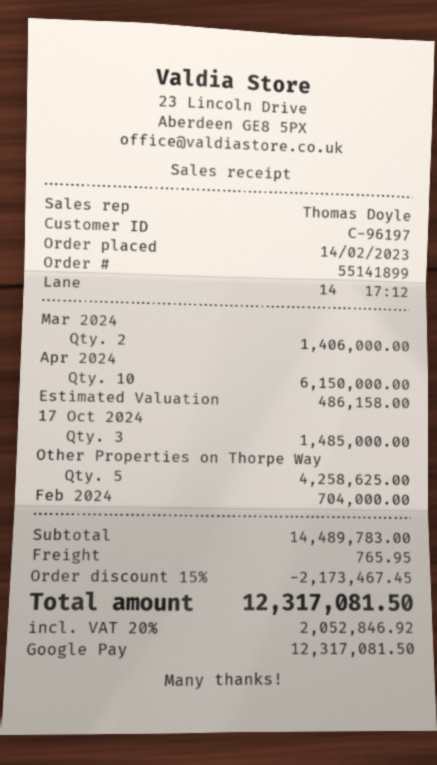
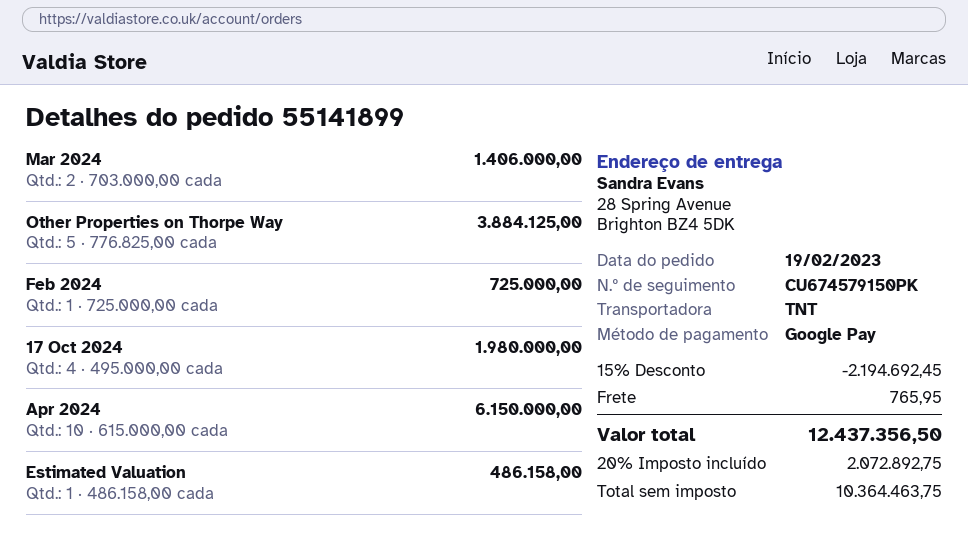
order date: 2023-02-14 -> 2023-02-19
17 Oct 2024: 3 for 1485000.00 -> 4 for 1980000.00
Other Properties on Thorpe Way: 5 for 4258625.00 -> 5 for 3884125.00
Feb 2024: 1 for 704000.00 -> 1 for 725000.00
discount: 15% = 2173467.45 -> 15% = 2194692.45
tax: 20% = 2052846.92 -> 20% = 2072892.75
total: 12317081.50 -> 12437356.50

